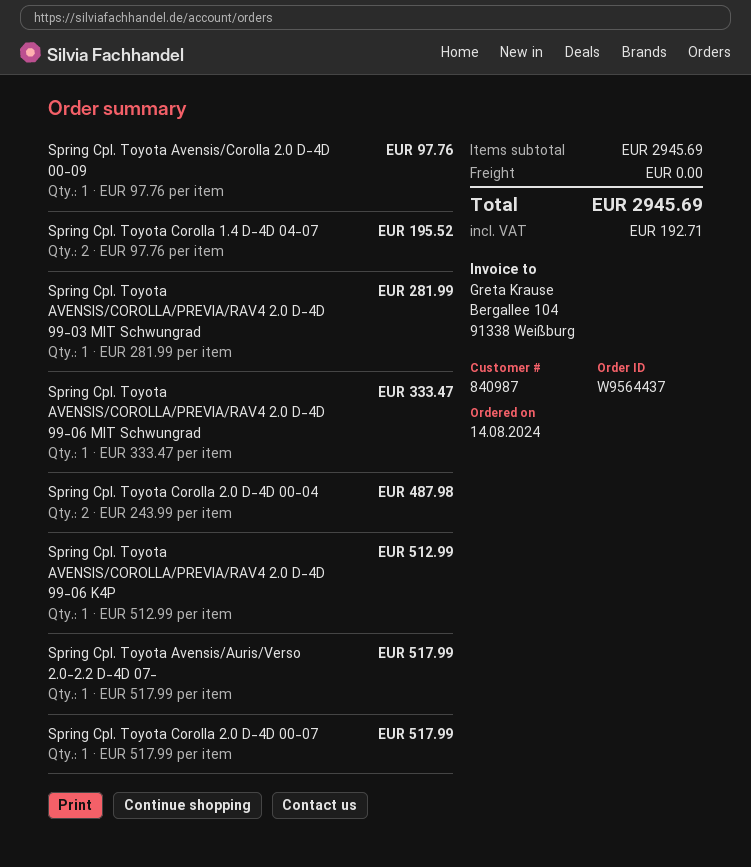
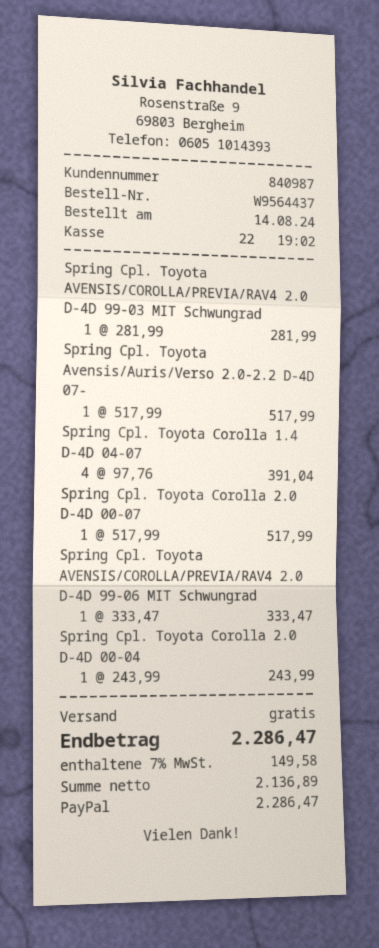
Spring Cpl. Toyota Avensis/Corolla 2.0 D-4D 00-09: 1 x 97.76 = 97.76 -> none
Spring Cpl. Toyota Corolla 1.4 D-4D 04-07: 2 x 97.76 = 195.52 -> 4 x 97.76 = 391.04
Spring Cpl. Toyota Corolla 2.0 D-4D 00-04: 2 x 243.99 = 487.98 -> 1 x 243.99 = 243.99
Spring Cpl. Toyota AVENSIS/COROLLA/PREVIA/RAV4 2.0 D-4D 99-06 K4P: 1 x 512.99 = 512.99 -> none
tax: 192.71 -> 149.58
total: 2945.69 -> 2286.47

